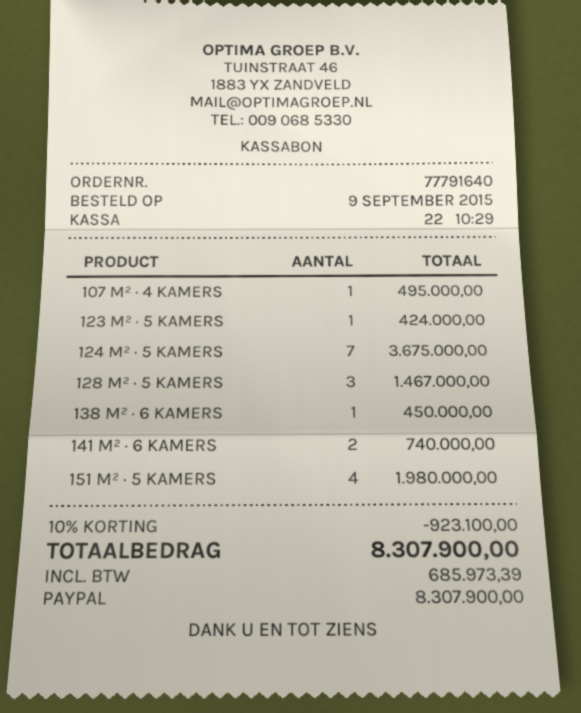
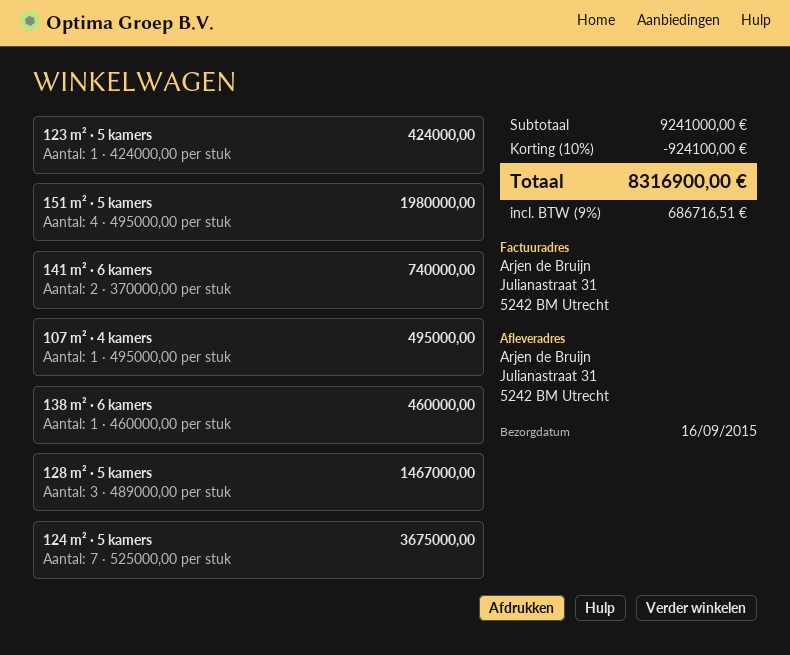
138 M² · 6 KAMERS: 1 for 450000.00 -> 1 for 460000.00
discount: 10% = 923100.00 -> 10% = 924100.00
tax: 685973.39 -> 686716.51
total: 8307900.00 -> 8316900.00

